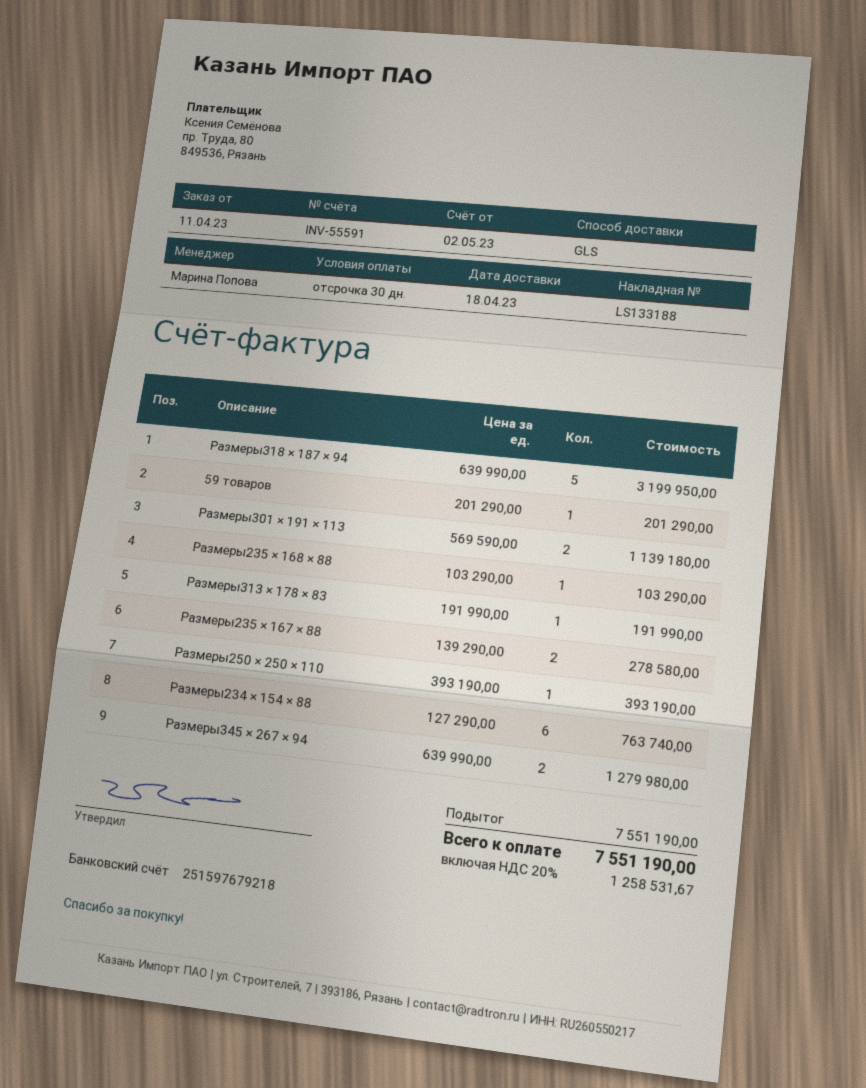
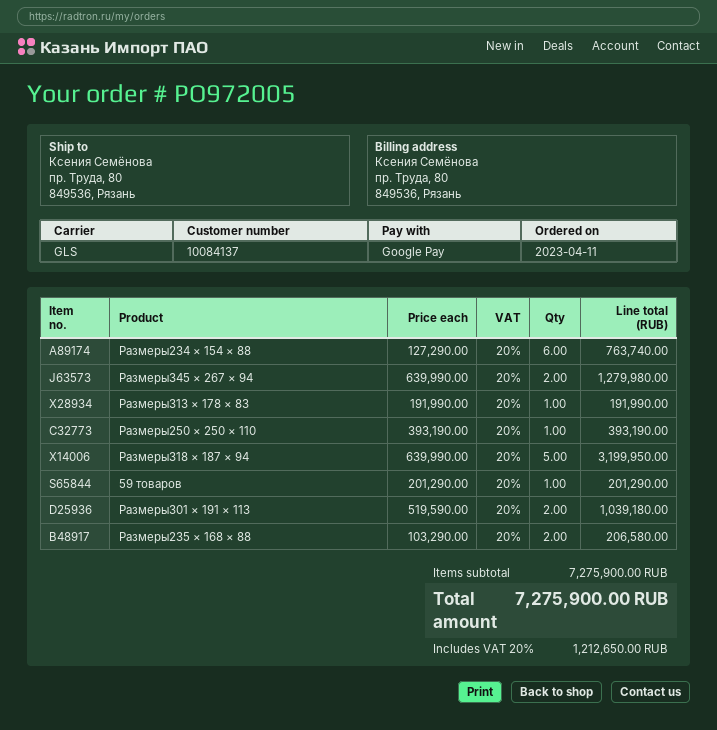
Размеры301 × 191 × 113: 2 x 569590.00 = 1139180.00 -> 2 x 519590.00 = 1039180.00
Размеры235 × 168 × 88: 1 x 103290.00 = 103290.00 -> 2 x 103290.00 = 206580.00
Размеры235 × 167 × 88: 2 x 139290.00 = 278580.00 -> none
subtotal: 7551190.00 -> 7275900.00
tax: 20% = 1258531.67 -> 20% = 1212650.00
total: 7551190.00 -> 7275900.00

